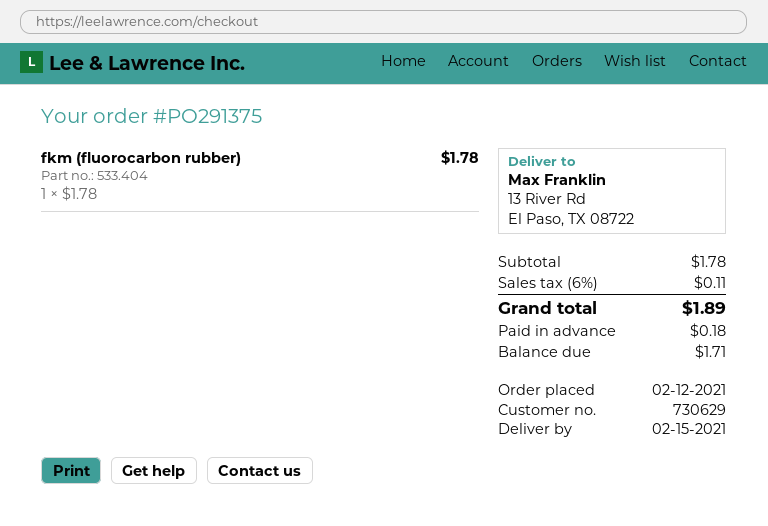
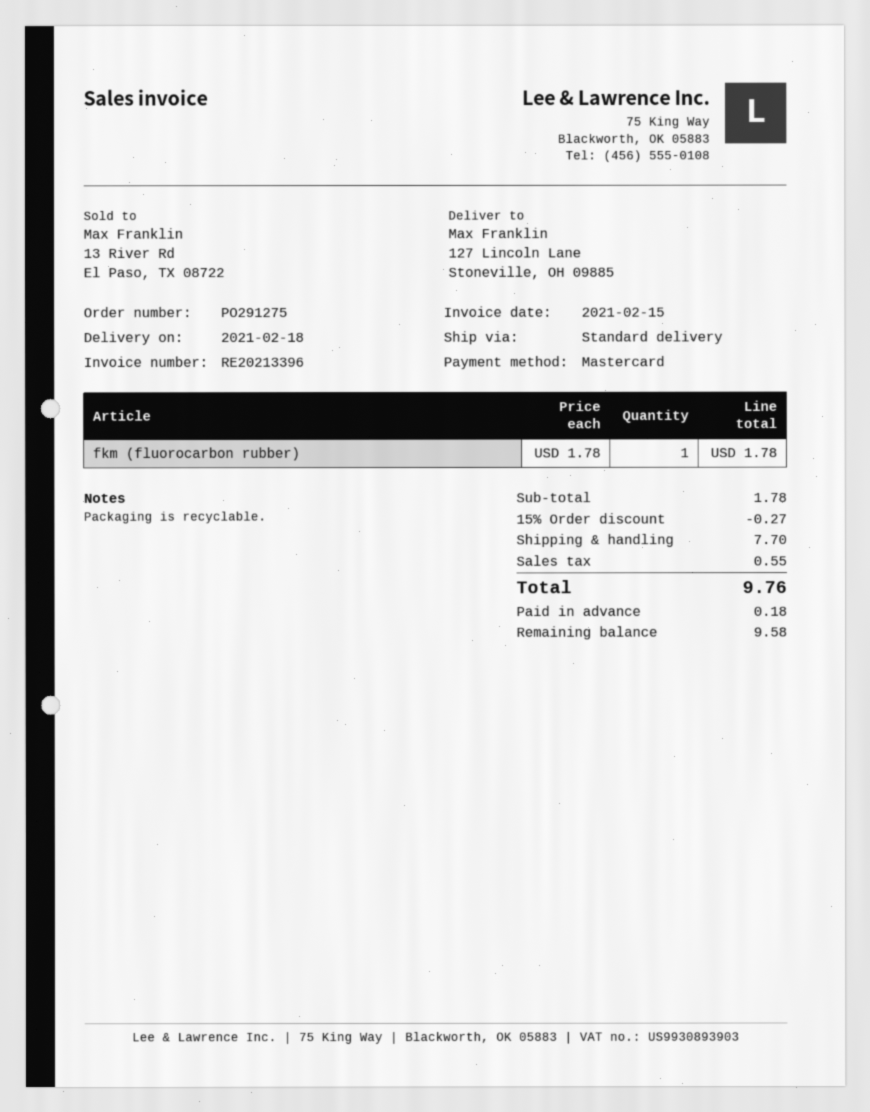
order number: PO291375 -> PO291275
delivery date: 2021-02-15 -> 2021-02-18
ship to: 13 River Rd, El Paso, TX 08722 -> 127 Lincoln Lane, Stoneville, OH 09885
discount: none -> 15% = 0.27
shipping: none -> 7.70
tax: 0.11 -> 0.55
total: 1.89 -> 9.76
balance: 1.71 -> 9.58

